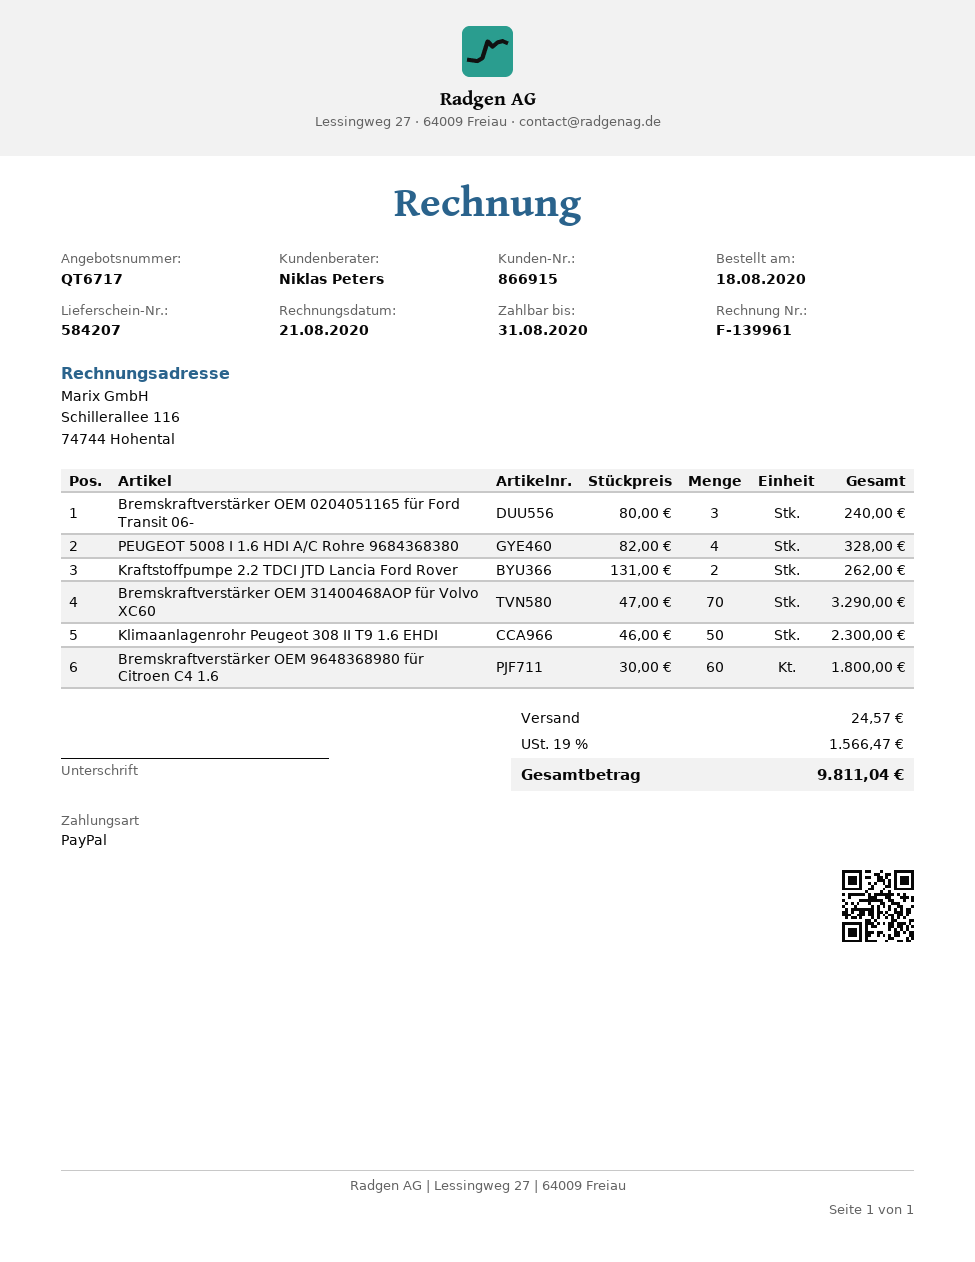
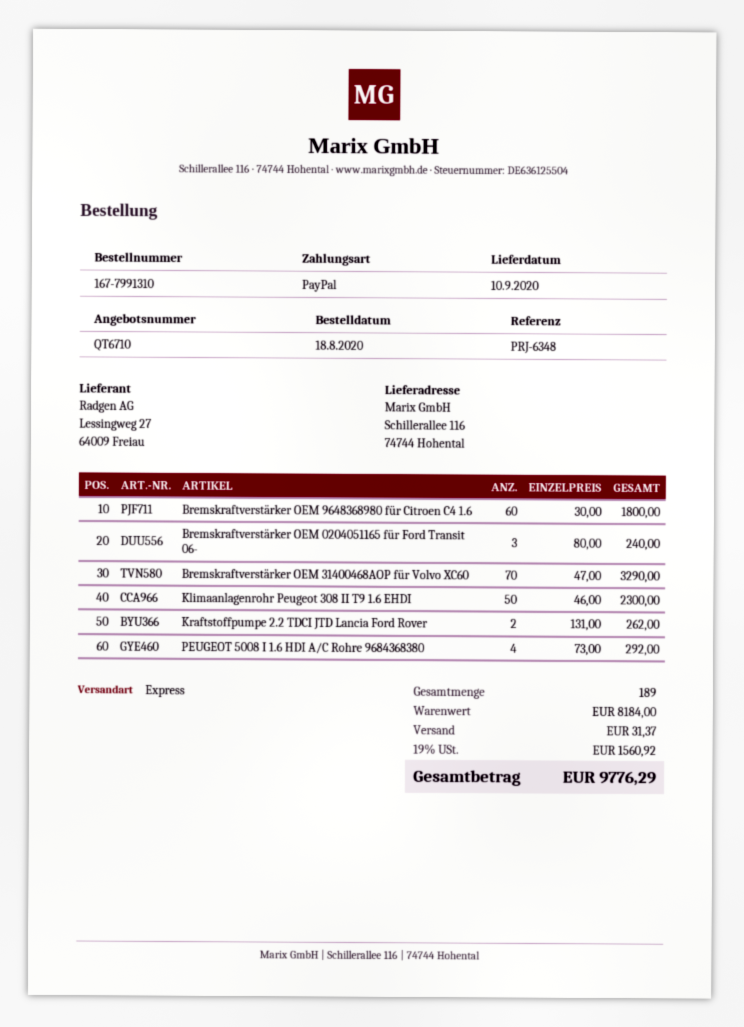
quote number: QT6717 -> QT6710
PEUGEOT 5008 I 1.6 HDI A/C Rohre 9684368380: 4 x 82.00 = 328.00 -> 4 x 73.00 = 292.00
shipping: 24.57 -> 31.37
tax: 19% = 1566.47 -> 19% = 1560.92
total: 9811.04 -> 9776.29

